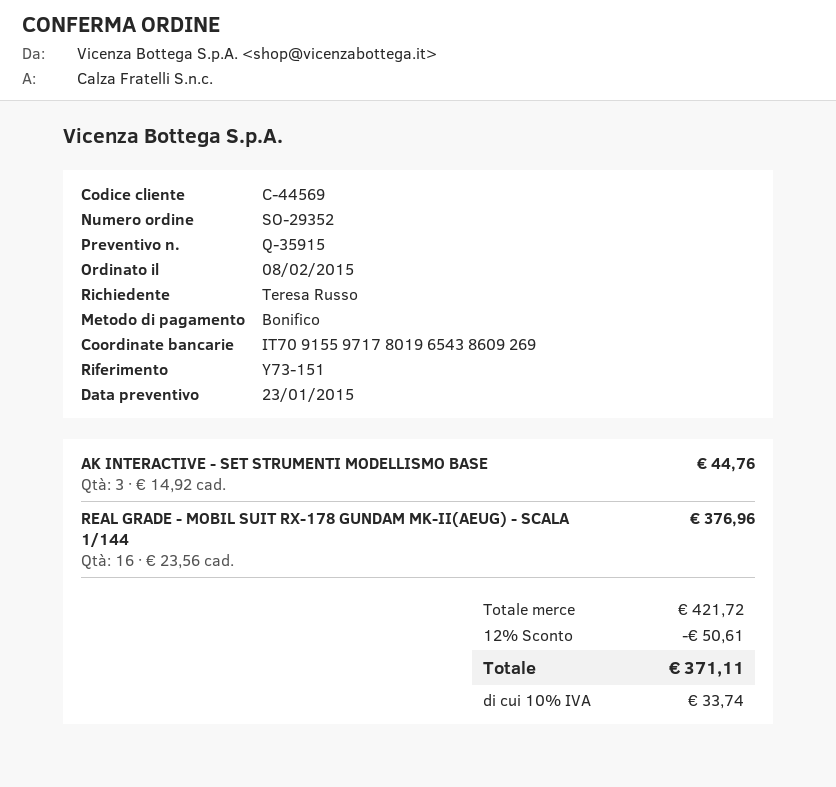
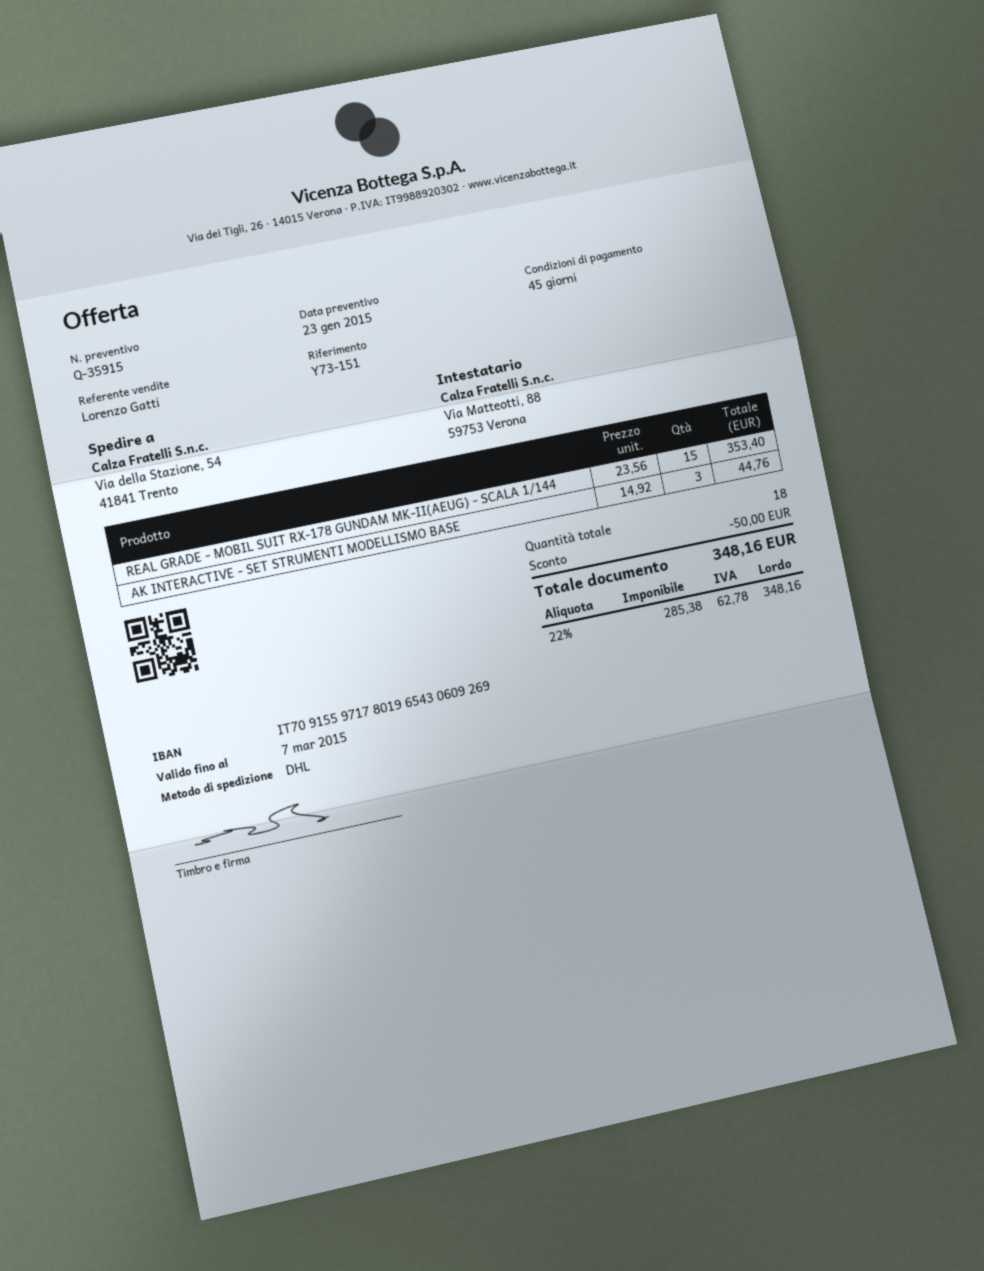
bank account: IT7091559717801965438609269 -> IT7091559717801965430609269
REAL GRADE - MOBIL SUIT RX-178 GUNDAM MK-II(AEUG) - SCALA 1/144: 16 x 23.56 = 376.96 -> 15 x 23.56 = 353.40
discount: 50.61 -> 50.00
tax: 10% = 33.74 -> 22% = 62.78
total: 371.11 -> 348.16

